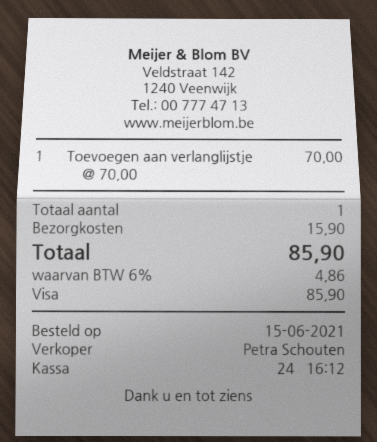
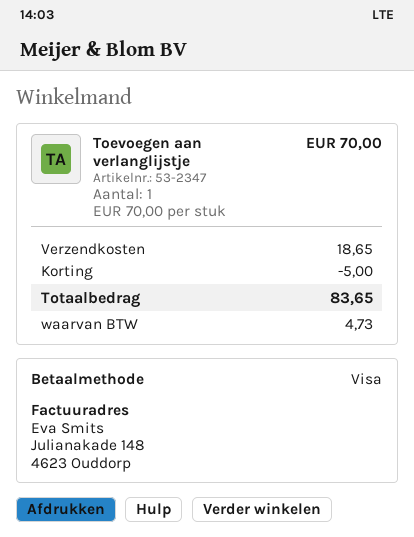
discount: none -> 5.00
shipping: 15.90 -> 18.65
tax: 4.86 -> 4.73
total: 85.90 -> 83.65

